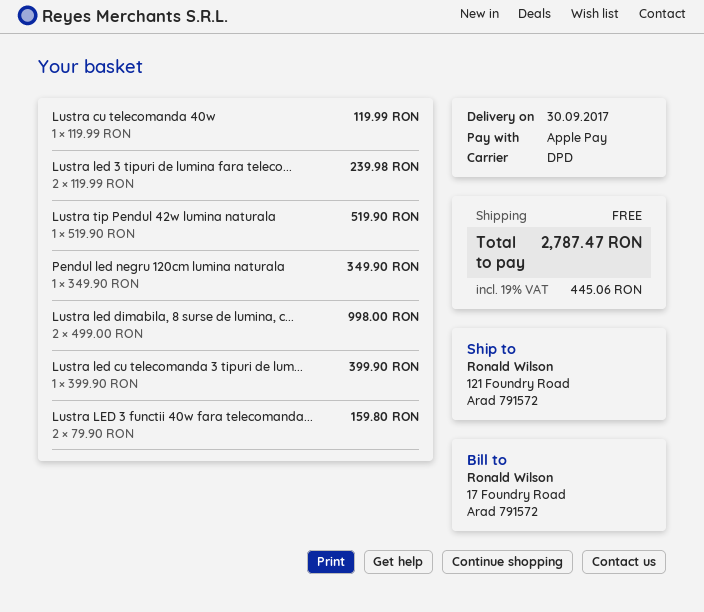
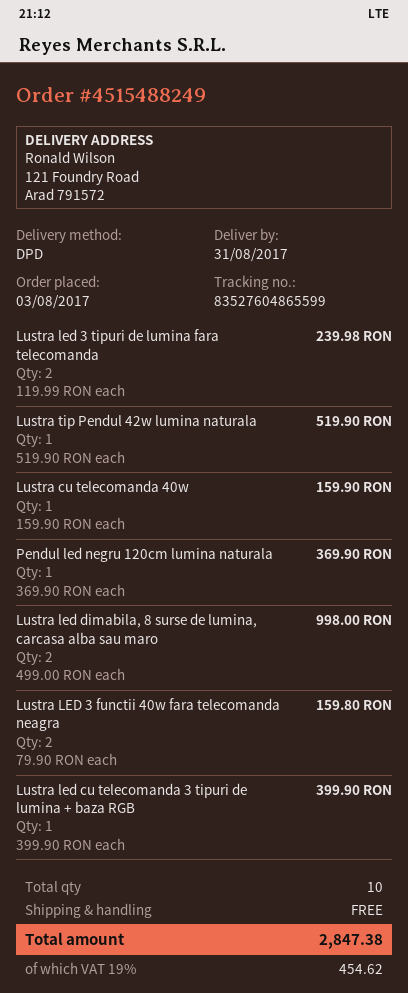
delivery date: 2017-09-30 -> 2017-08-31
Lustra cu telecomanda 40w: 1 x 119.99 = 119.99 -> 1 x 159.90 = 159.90
Pendul led negru 120cm lumina naturala: 1 x 349.90 = 349.90 -> 1 x 369.90 = 369.90
tax: 19% = 445.06 -> 19% = 454.62
total: 2787.47 -> 2847.38

